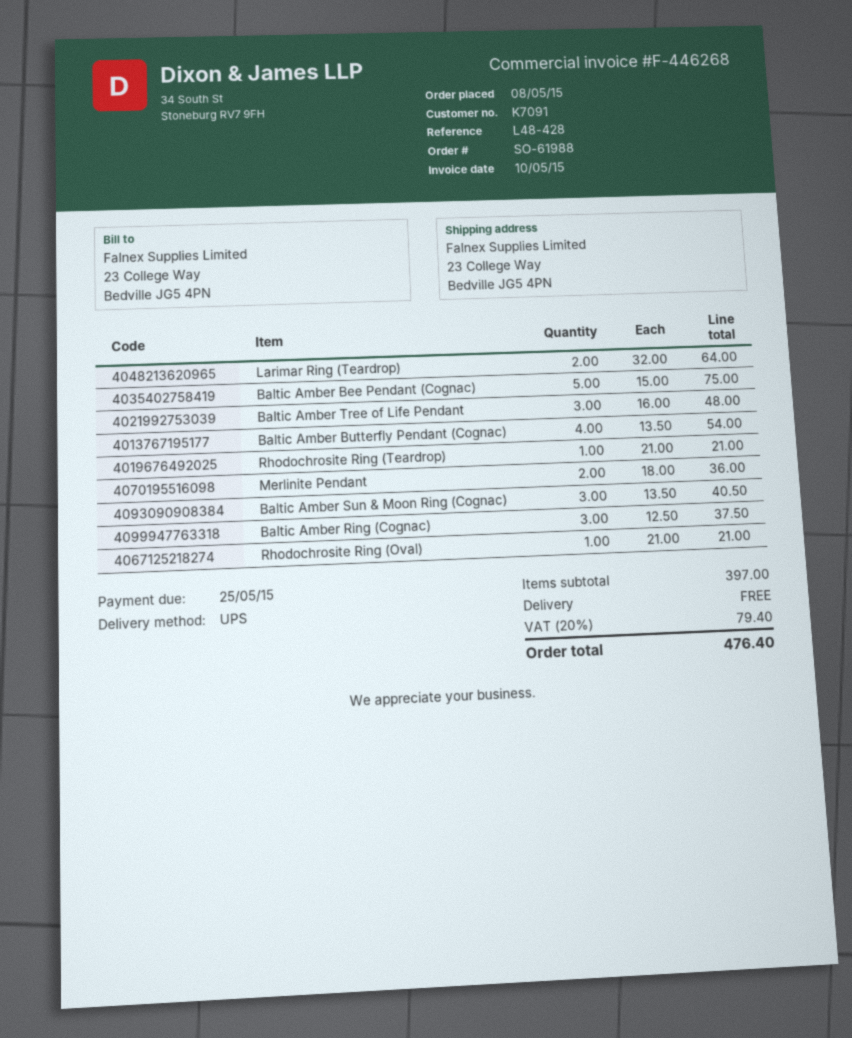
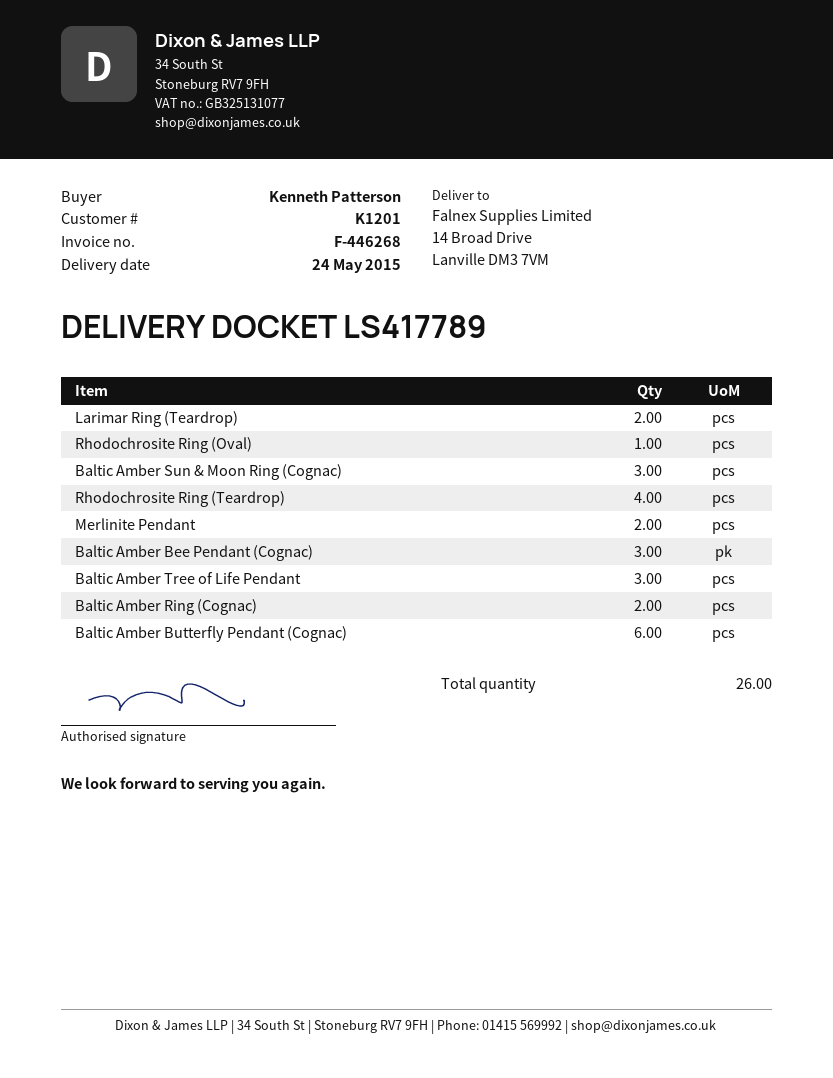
customer number: K7091 -> K1201
ship to: 23 College Way, Bedville JG5 4PN -> 14 Broad Drive, Lanville DM3 7VM
Baltic Amber Bee Pendant (Cognac): 5 -> 3
Baltic Amber Butterfly Pendant (Cognac): 4 -> 6
Rhodochrosite Ring (Teardrop): 1 -> 4
Baltic Amber Ring (Cognac): 3 -> 2

